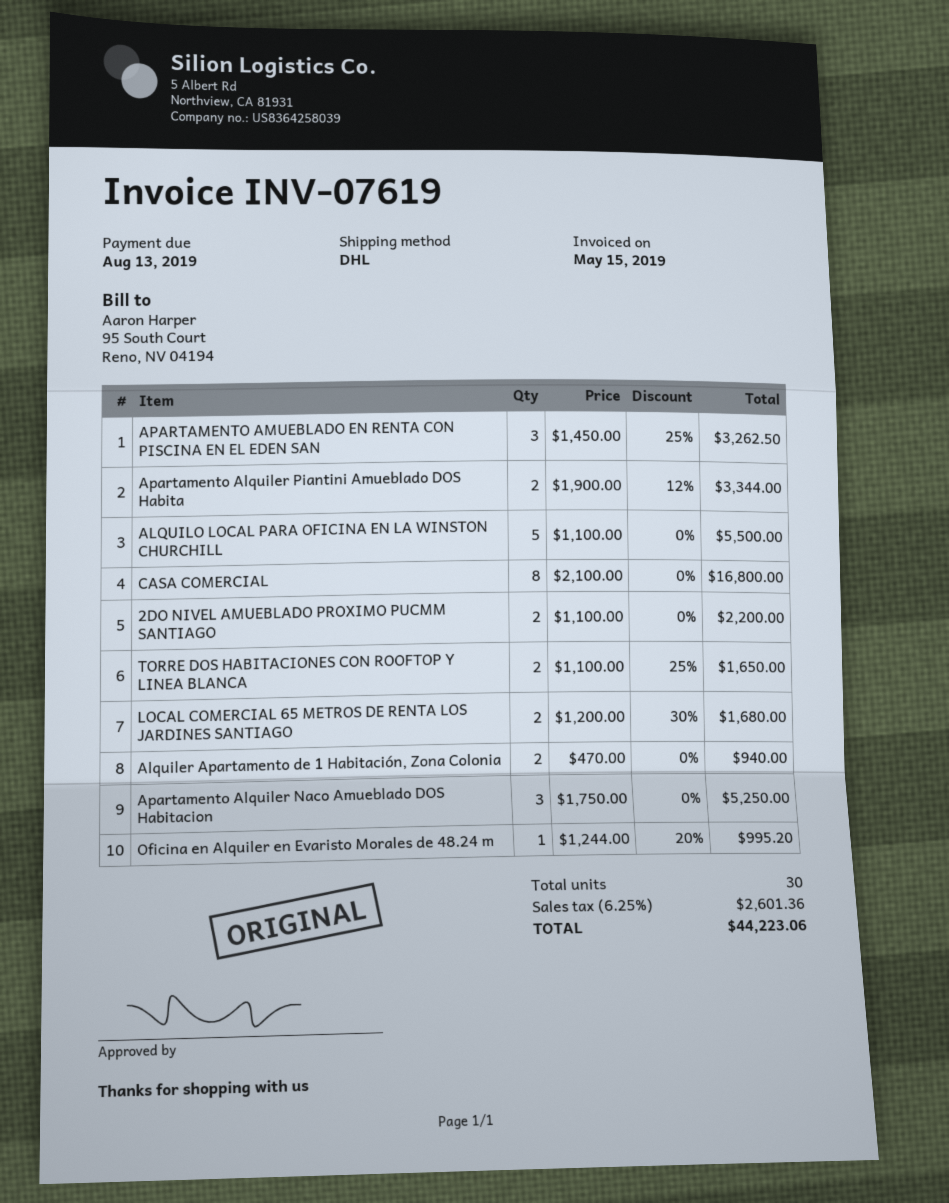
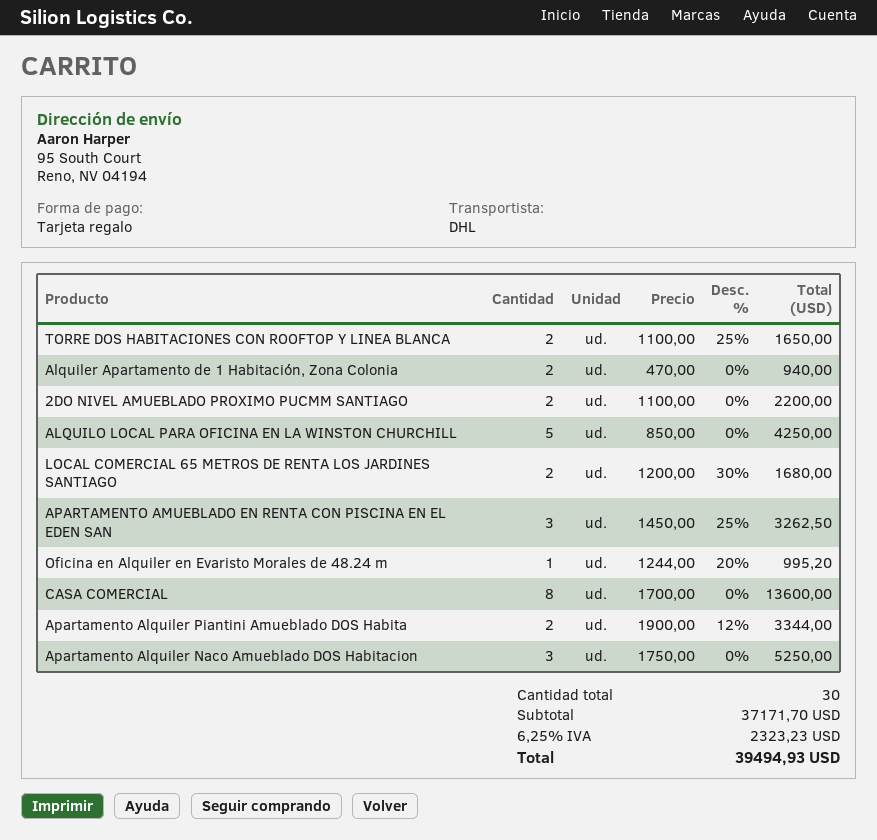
ALQUILO LOCAL PARA OFICINA EN LA WINSTON CHURCHILL: 5 x 1100.00 = 5500.00 -> 5 x 850.00 = 4250.00
CASA COMERCIAL: 8 x 2100.00 = 16800.00 -> 8 x 1700.00 = 13600.00
tax: 6.25% = 2601.36 -> 6.25% = 2323.23
total: 44223.06 -> 39494.93

